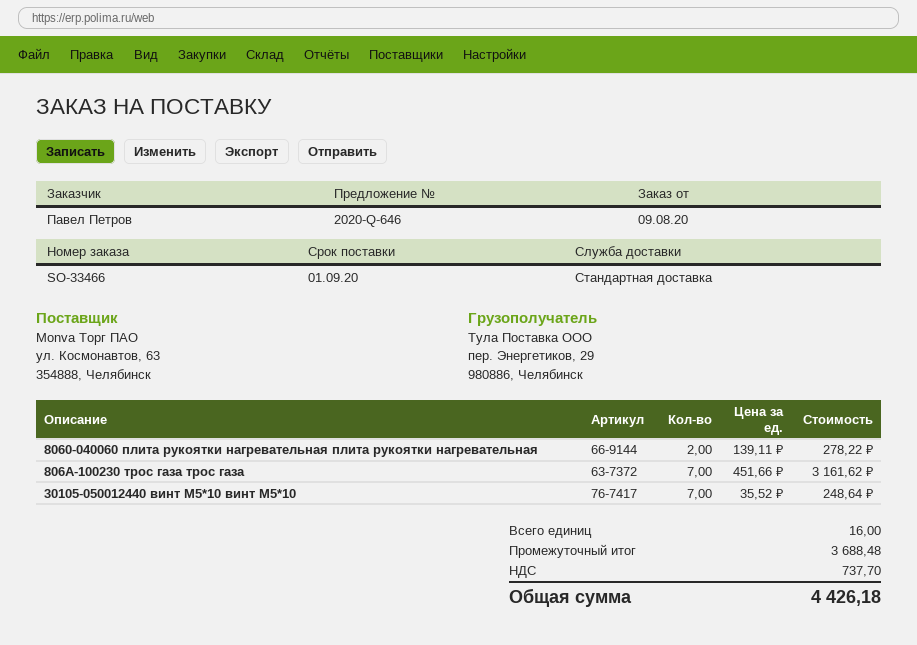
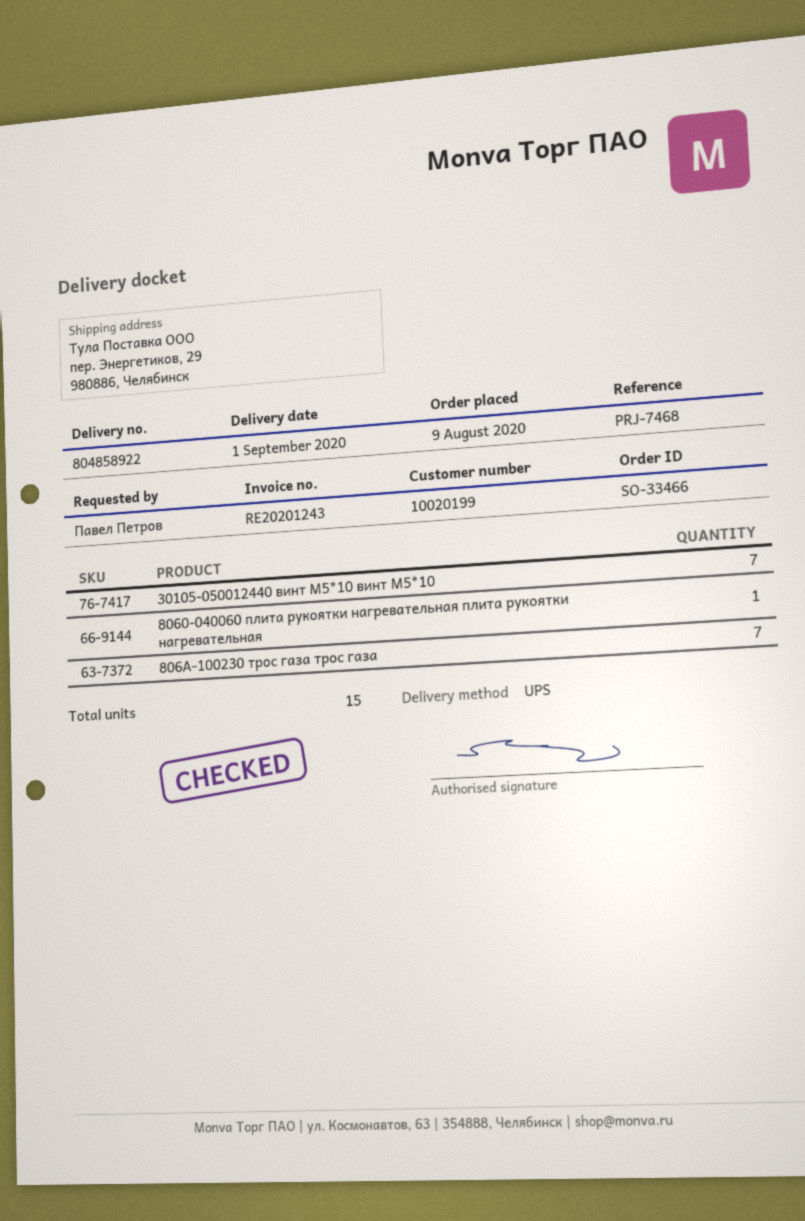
shipping method: standard -> UPS
8060-040060 плита рукоятки нагревательная плита рукоятки нагревательная: 2 -> 1
total quantity: 16 -> 15

